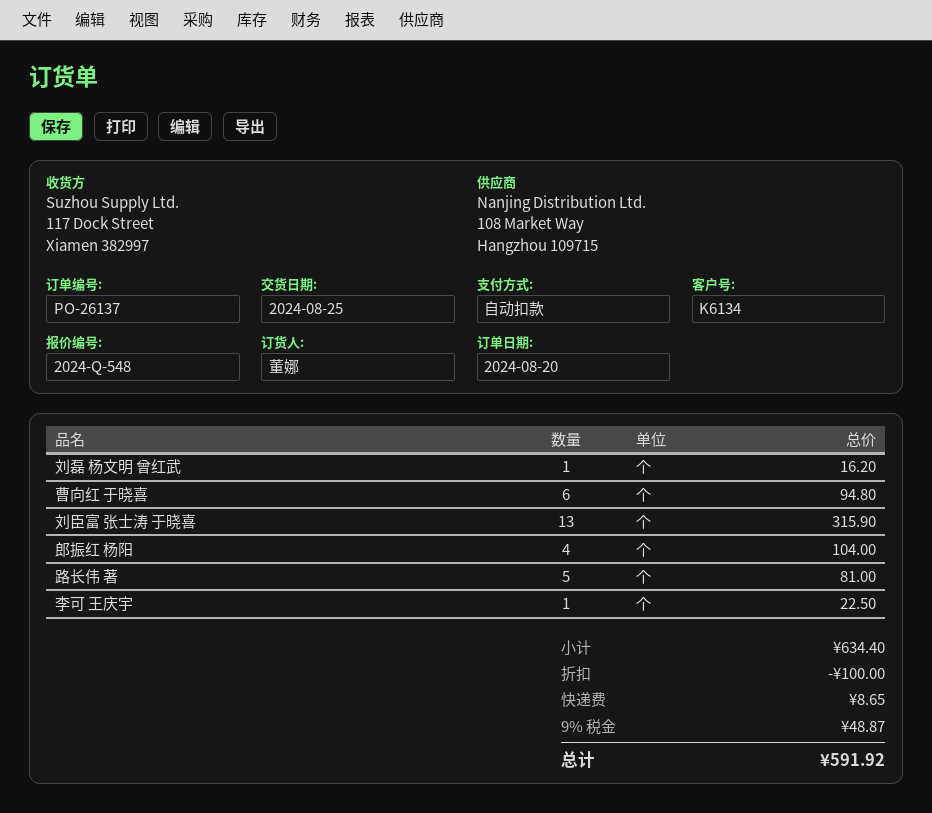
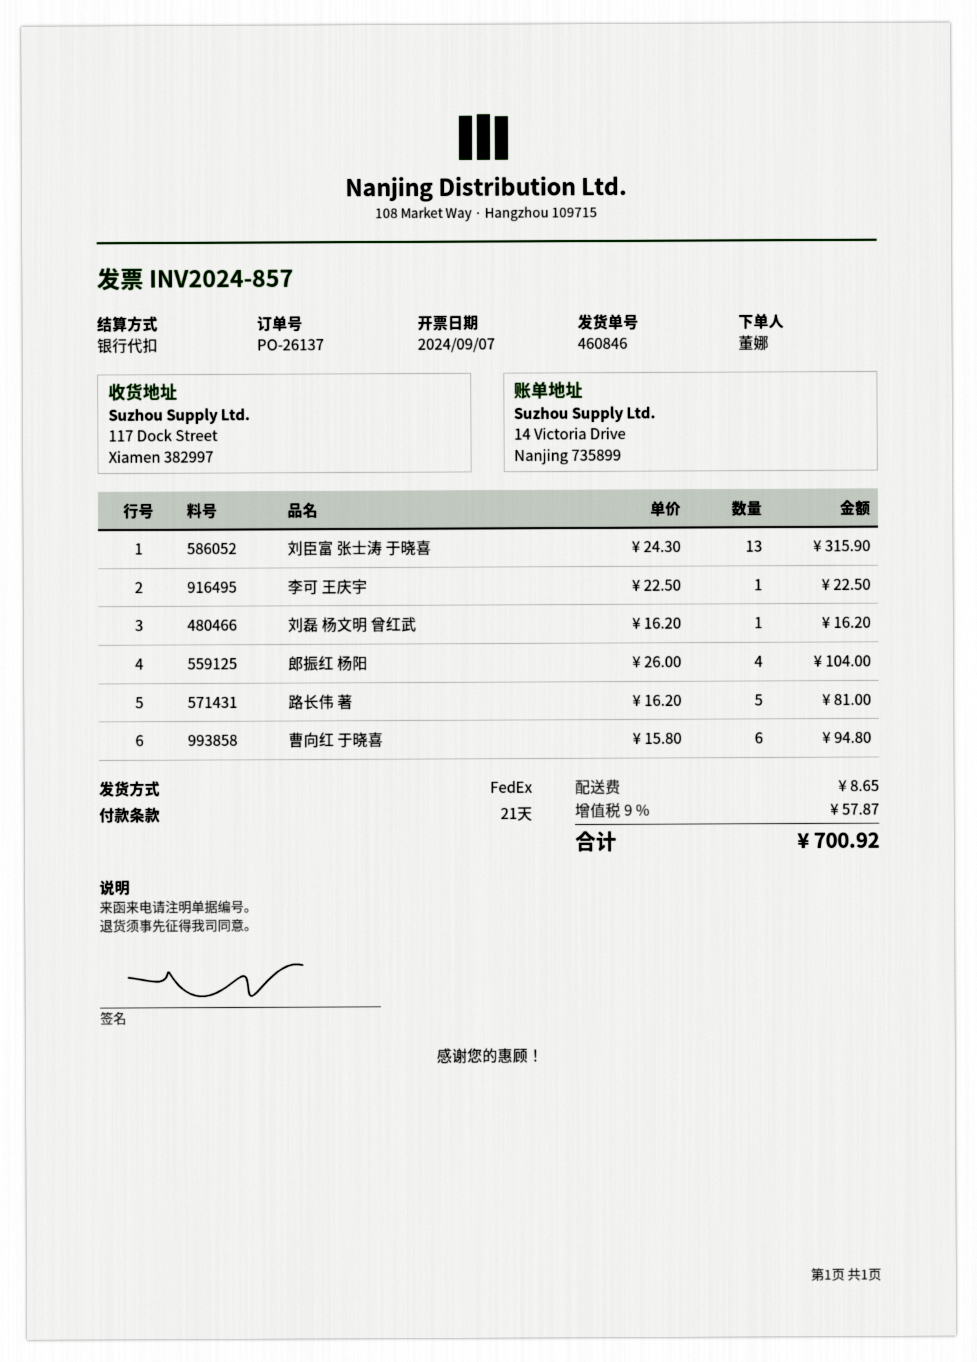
discount: 100.00 -> none
tax: 9% = 48.87 -> 9% = 57.87
total: 591.92 -> 700.92

